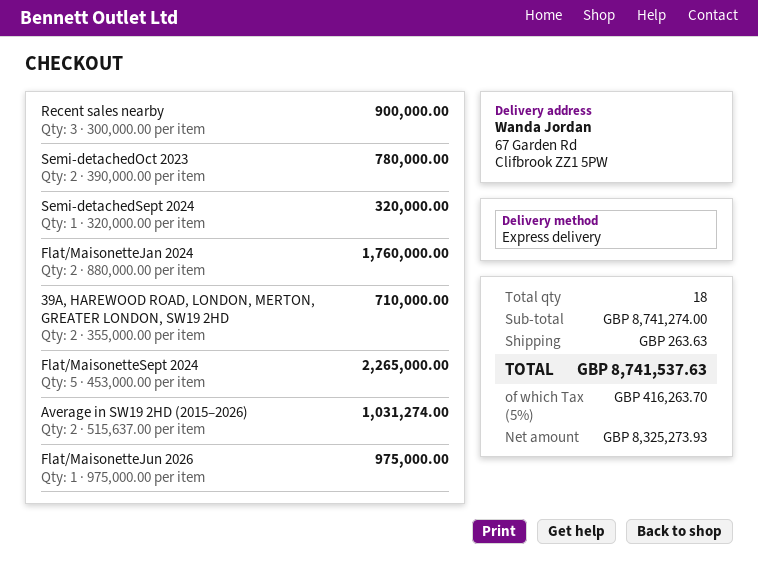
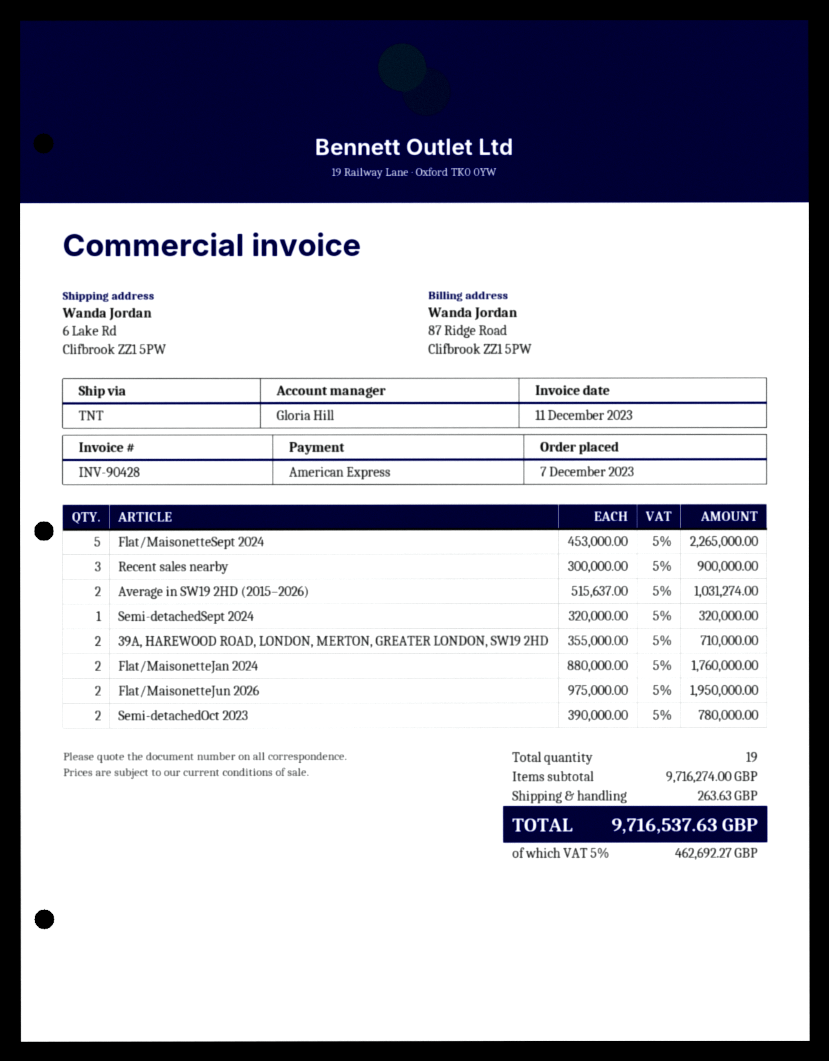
shipping method: express -> TNT
ship to: 67 Garden Rd, Clifbrook ZZ1 5PW -> 6 Lake Rd, Clifbrook ZZ1 5PW
Flat/MaisonetteJun 2026: 1 x 975000.00 = 975000.00 -> 2 x 975000.00 = 1950000.00
total quantity: 18 -> 19
subtotal: 8741274.00 -> 9716274.00
tax: 5% = 416263.70 -> 5% = 462692.27
total: 8741537.63 -> 9716537.63

